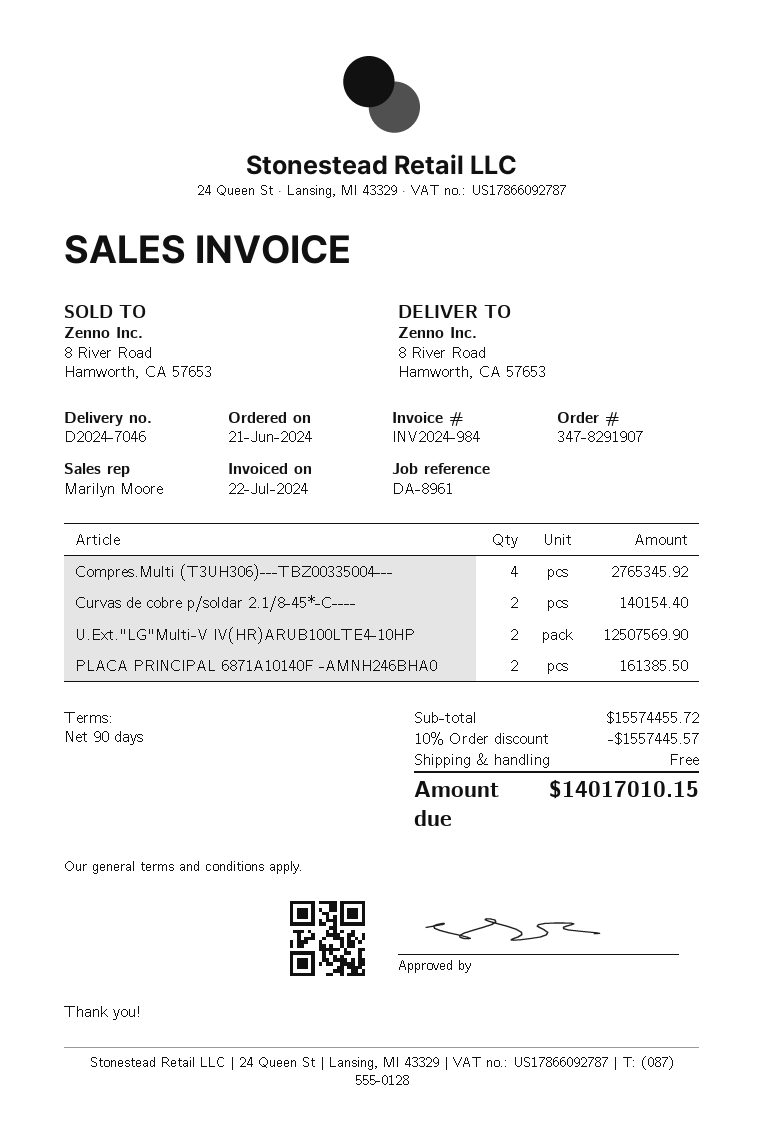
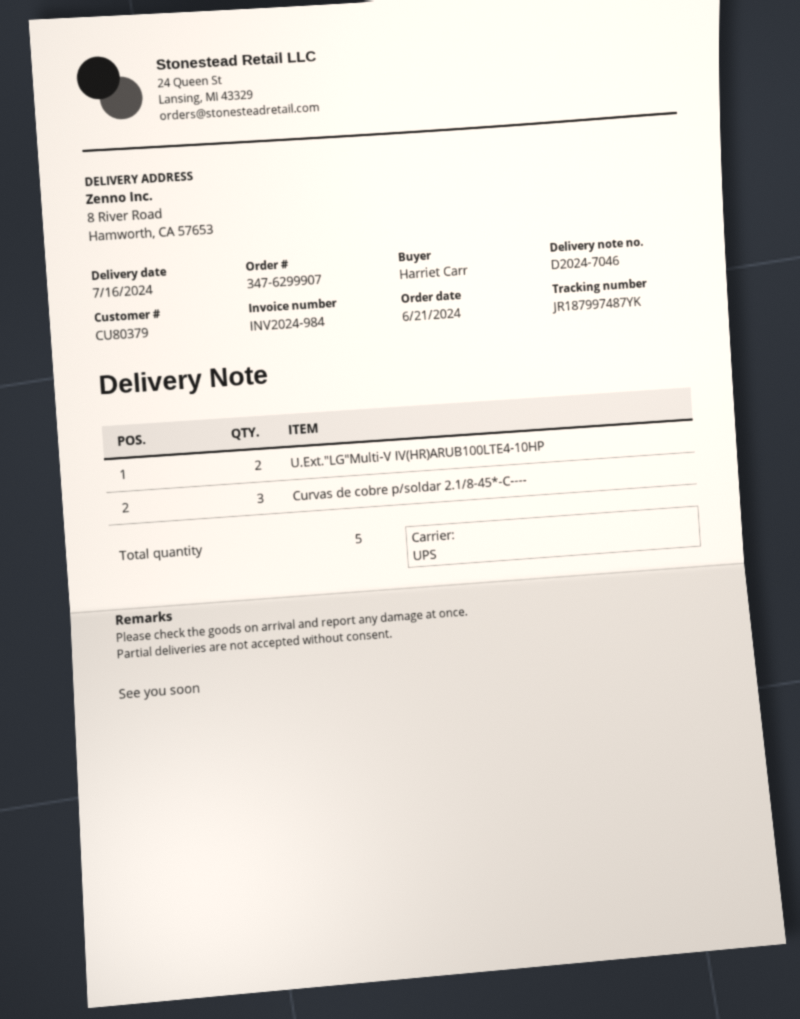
order number: 347-8291907 -> 347-6299907
Compres.Multi (T3UH306)---TBZ00335004---: 4 -> none
Curvas de cobre p/soldar 2.1/8-45*-C----: 2 -> 3
PLACA PRINCIPAL 6871A10140F -AMNH246BHA0: 2 -> none

